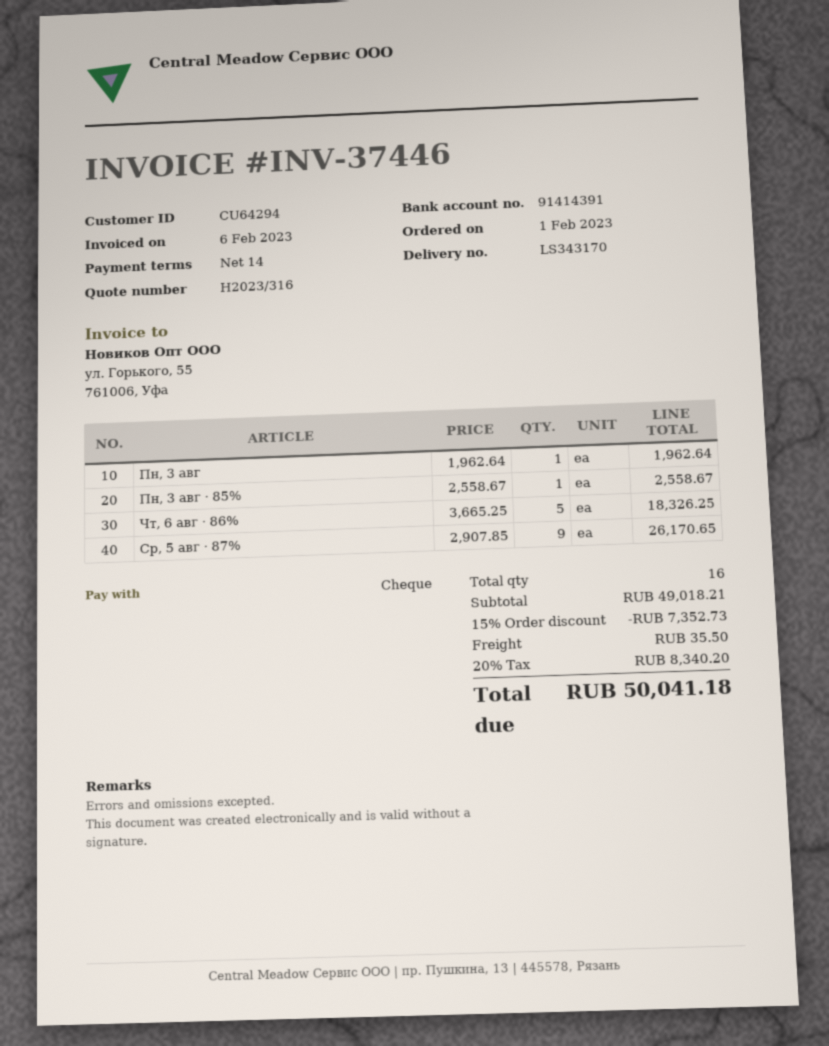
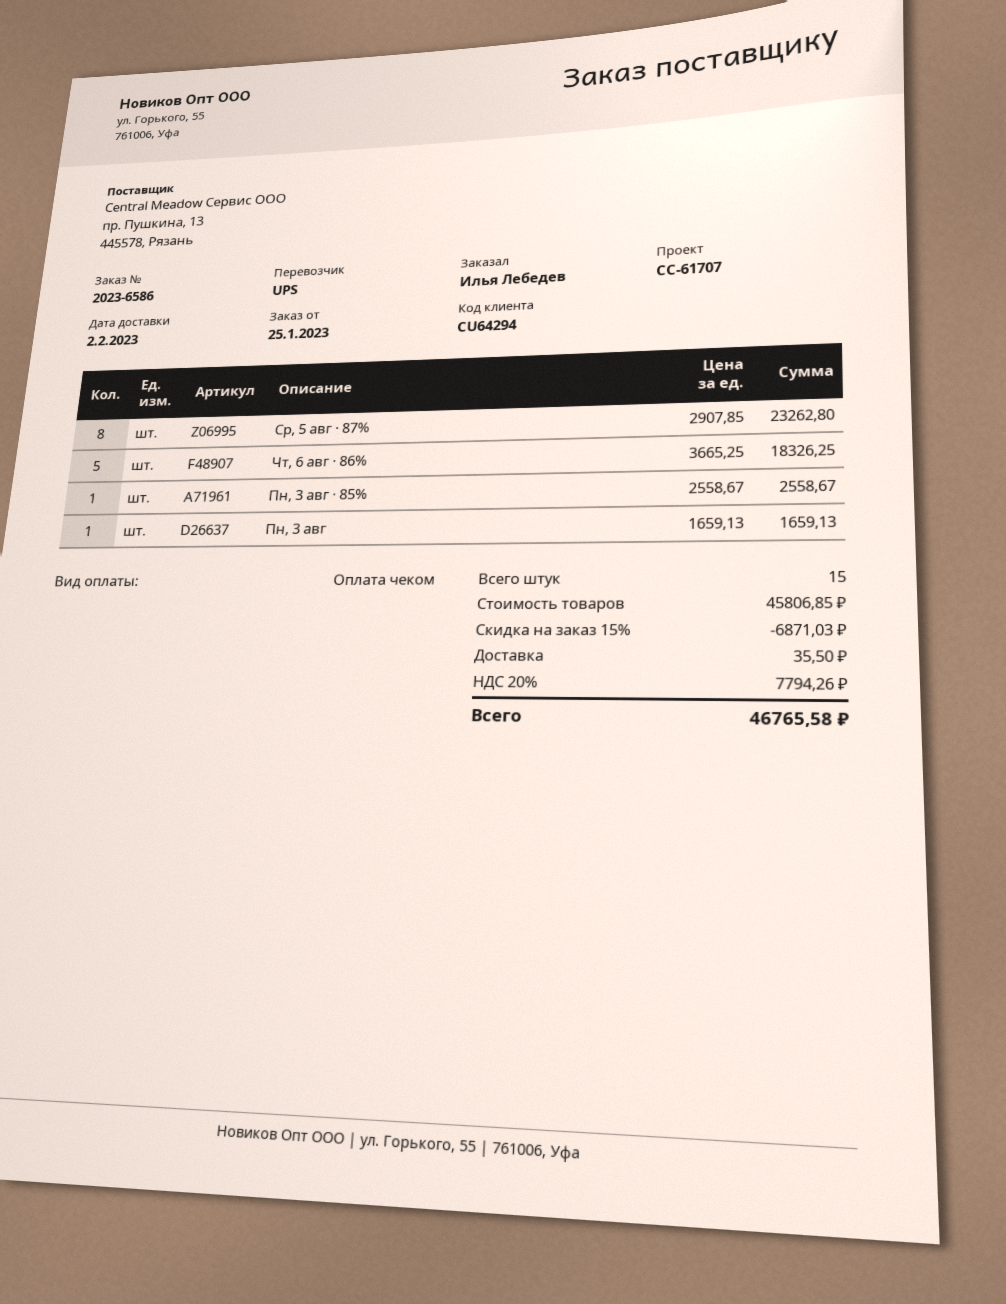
order date: 2023-02-01 -> 2023-01-25
Пн, 3 авг: 1 x 1962.64 = 1962.64 -> 1 x 1659.13 = 1659.13
Ср, 5 авг · 87%: 9 x 2907.85 = 26170.65 -> 8 x 2907.85 = 23262.80
total quantity: 16 -> 15
subtotal: 49018.21 -> 45806.85
discount: 15% = 7352.73 -> 15% = 6871.03
tax: 20% = 8340.20 -> 20% = 7794.26
total: 50041.18 -> 46765.58

